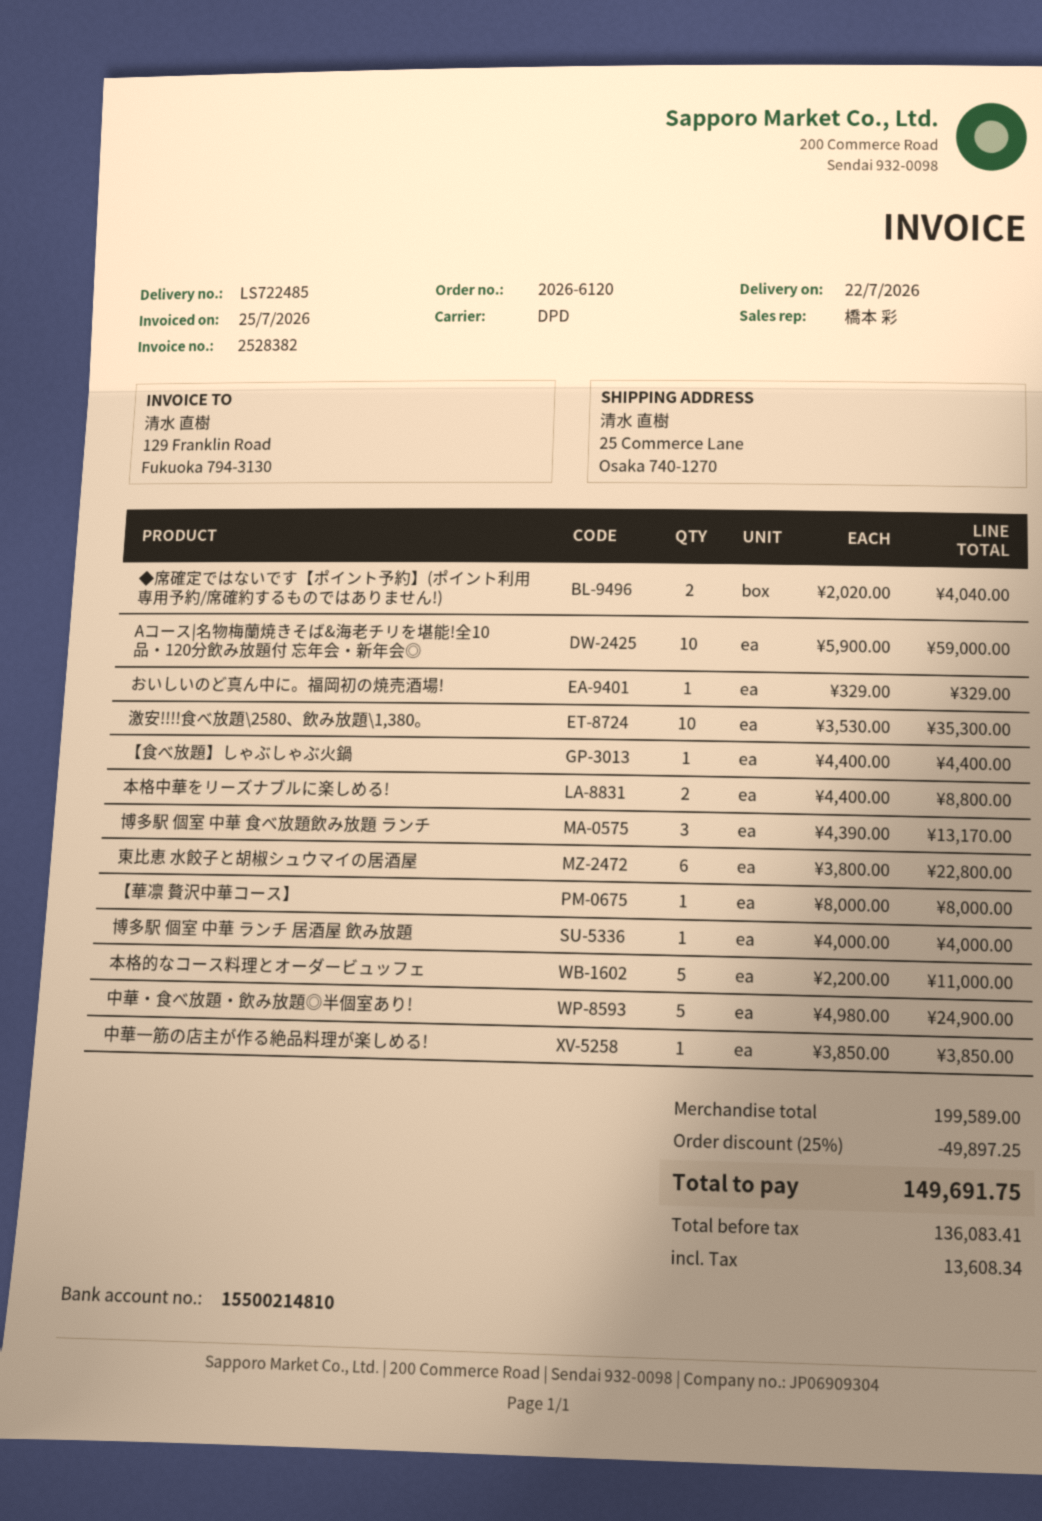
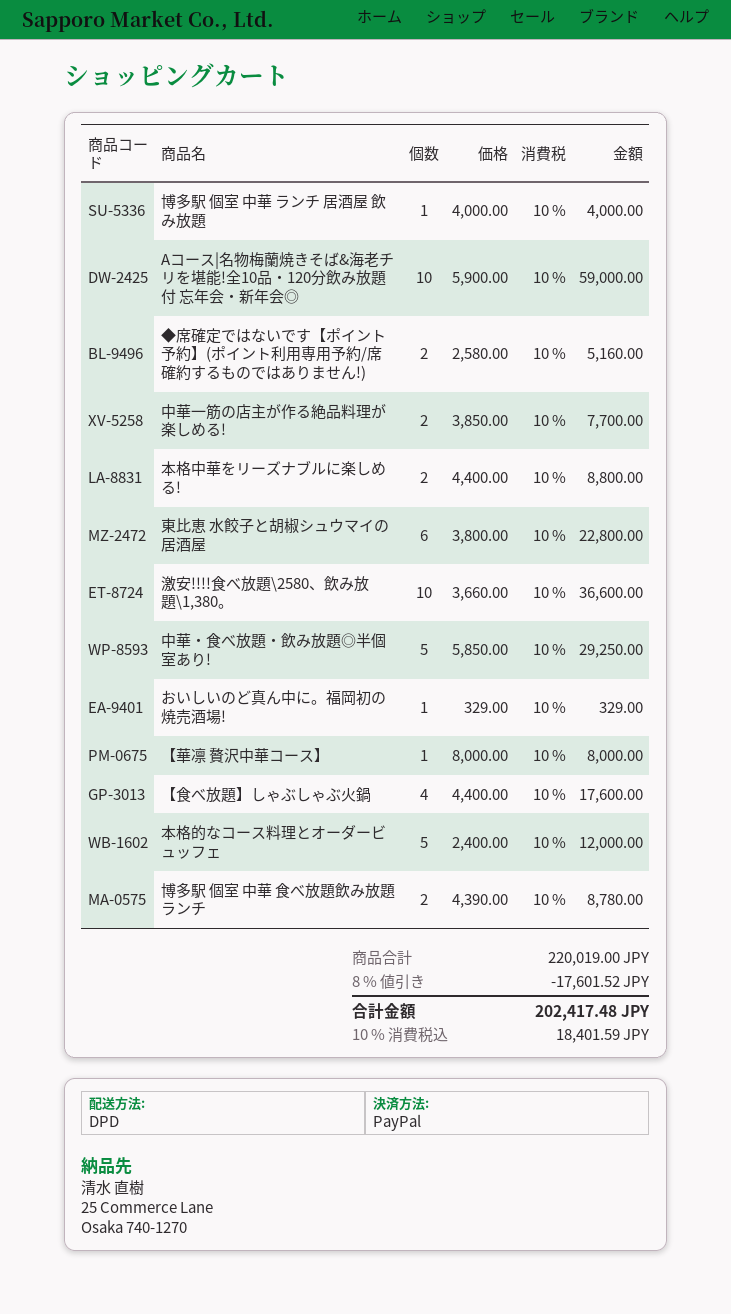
◆席確定ではないです【ポイント予約】(ポイント利用専用予約/席確約するものではありません!): 2 x 2020.00 = 4040.00 -> 2 x 2580.00 = 5160.00
激安!!!!食べ放題\2580、飲み放題\1,380。: 10 x 3530.00 = 35300.00 -> 10 x 3660.00 = 36600.00
【食べ放題】しゃぶしゃぶ火鍋: 1 x 4400.00 = 4400.00 -> 4 x 4400.00 = 17600.00
博多駅 個室 中華 食べ放題飲み放題 ランチ: 3 x 4390.00 = 13170.00 -> 2 x 4390.00 = 8780.00
本格的なコース料理とオーダービュッフェ: 5 x 2200.00 = 11000.00 -> 5 x 2400.00 = 12000.00
中華・食べ放題・飲み放題◎半個室あり!: 5 x 4980.00 = 24900.00 -> 5 x 5850.00 = 29250.00
中華一筋の店主が作る絶品料理が楽しめる!: 1 x 3850.00 = 3850.00 -> 2 x 3850.00 = 7700.00
subtotal: 199589.00 -> 220019.00
discount: 25% = 49897.25 -> 8% = 17601.52
tax: 13608.34 -> 18401.59
total: 149691.75 -> 202417.48

